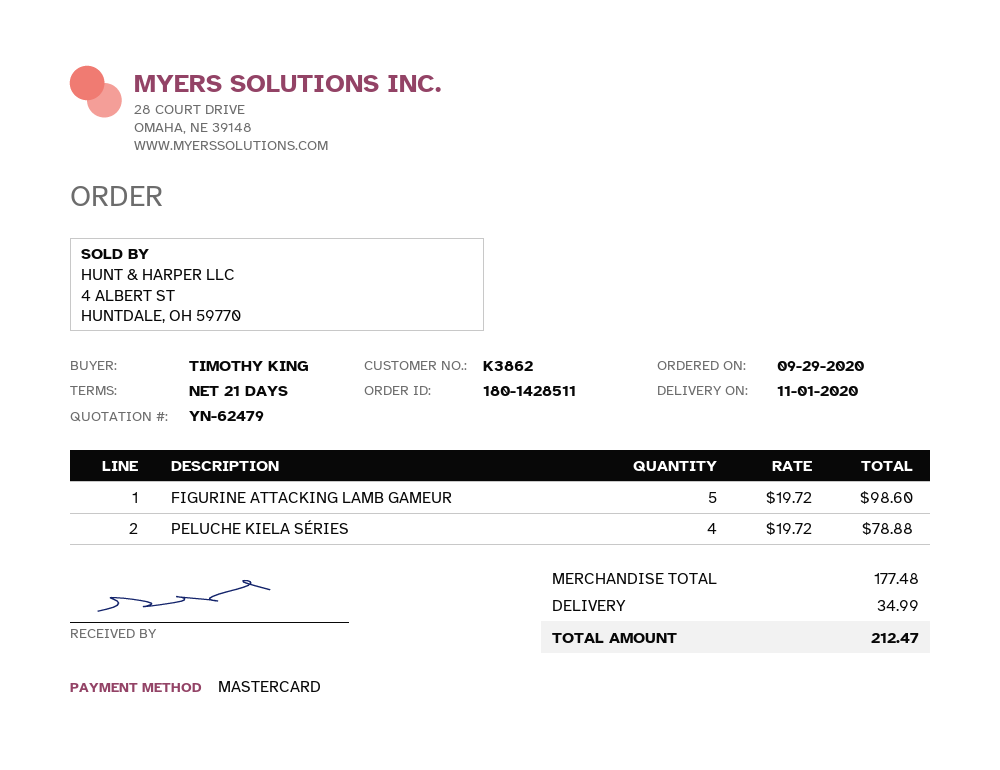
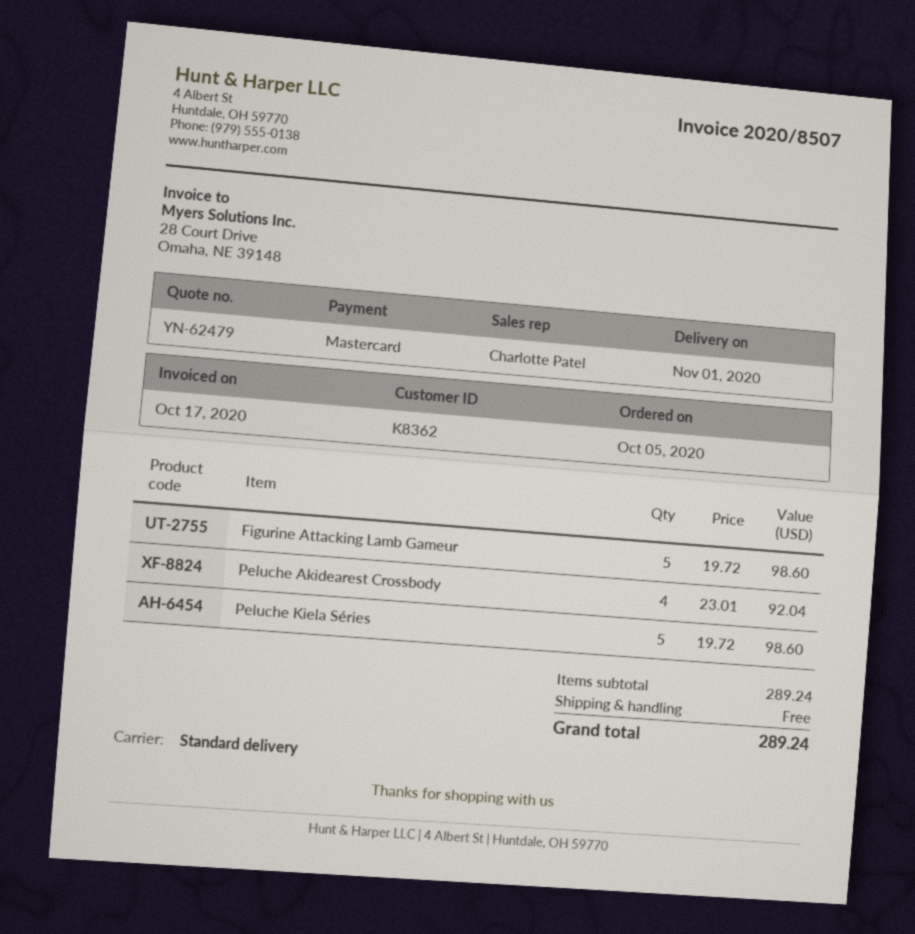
order date: 2020-09-29 -> 2020-10-05
customer number: K3862 -> K8362
PELUCHE KIELA SÉRIES: 4 x 19.72 = 78.88 -> 5 x 19.72 = 98.60
Peluche Akidearest Crossbody: none -> 4 x 23.01 = 92.04
subtotal: 177.48 -> 289.24
shipping: 34.99 -> 0.00
total: 212.47 -> 289.24

